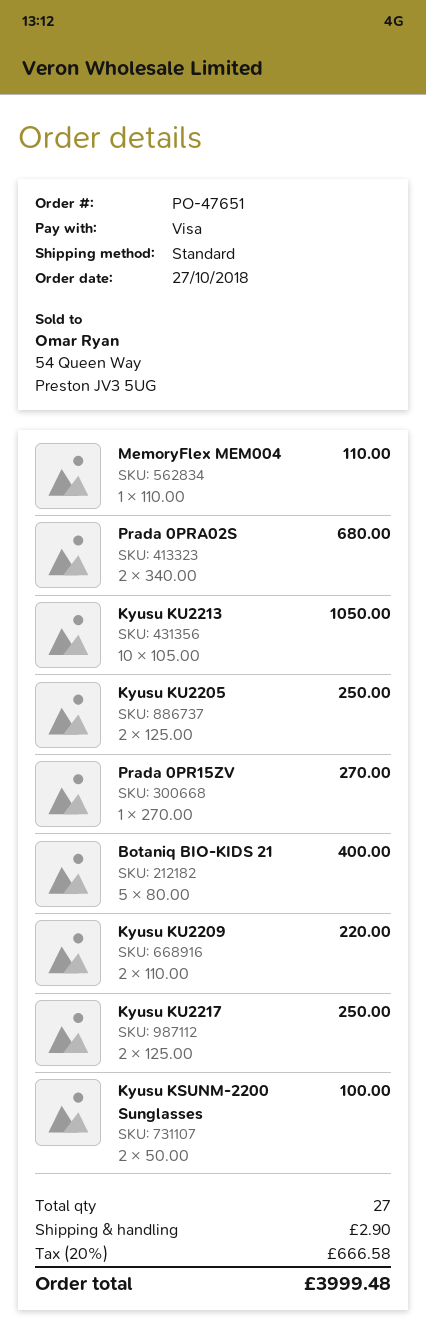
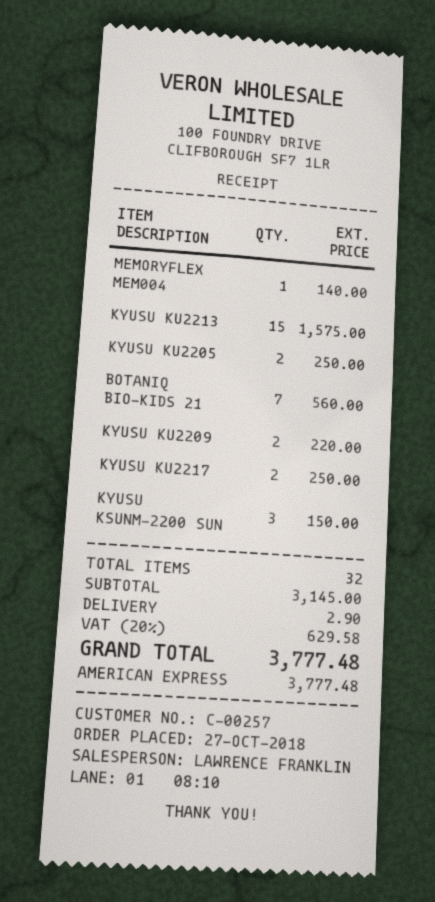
payment method: Visa -> American Express
MemoryFlex MEM004: 1 for 110.00 -> 1 for 140.00
Prada 0PRA02S: 2 for 680.00 -> none
Kyusu KU2213: 10 for 1050.00 -> 15 for 1575.00
Prada 0PR15ZV: 1 for 270.00 -> none
Botaniq BIO-KIDS 21: 5 for 400.00 -> 7 for 560.00
Kyusu KSUNM-2200 Sunglasses: 2 for 100.00 -> 3 for 150.00
total quantity: 27 -> 32
tax: 20% = 666.58 -> 20% = 629.58
total: 3999.48 -> 3777.48

